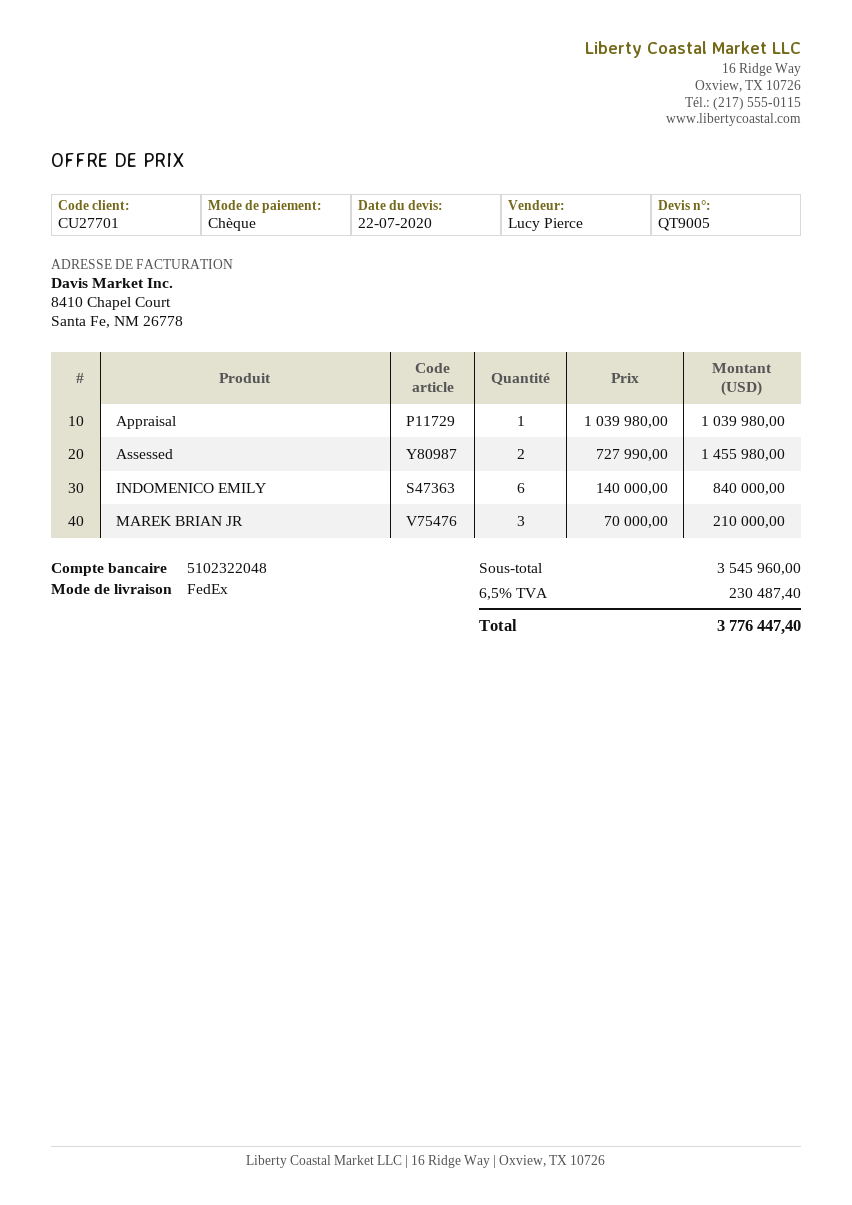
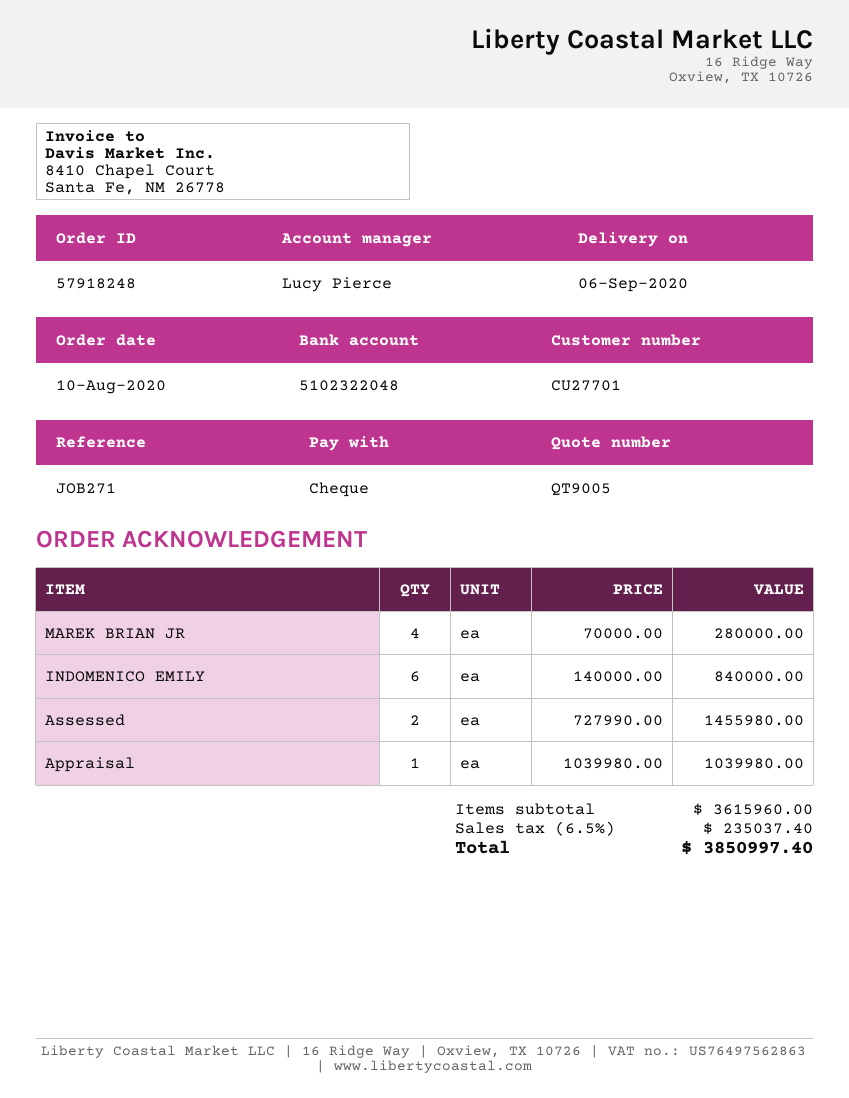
MAREK BRIAN JR: 3 x 70000.00 = 210000.00 -> 4 x 70000.00 = 280000.00
subtotal: 3545960.00 -> 3615960.00
tax: 6.5% = 230487.40 -> 6.5% = 235037.40
total: 3776447.40 -> 3850997.40

